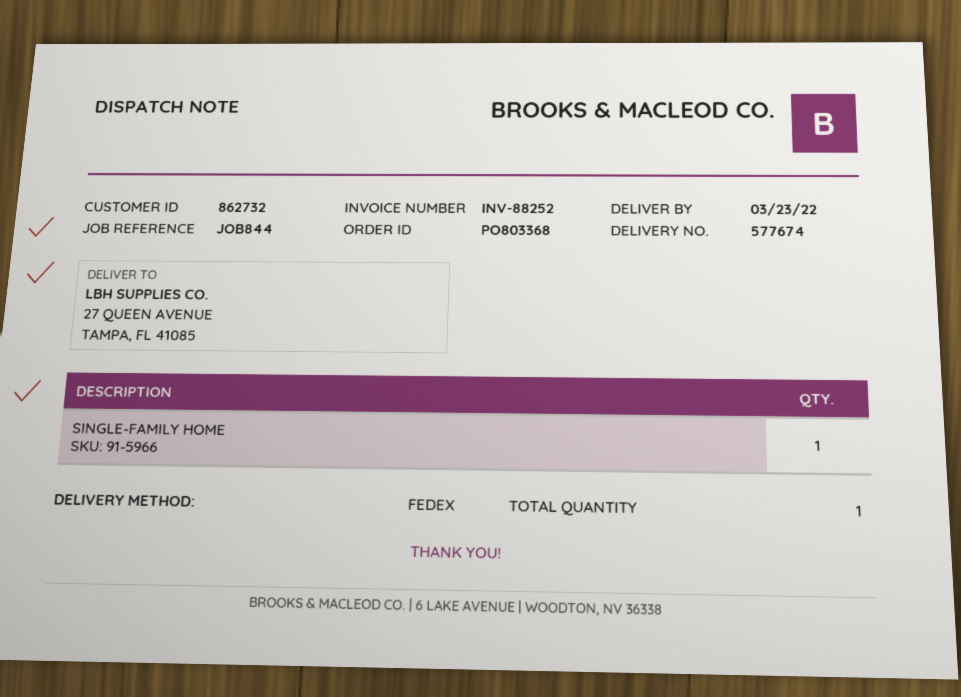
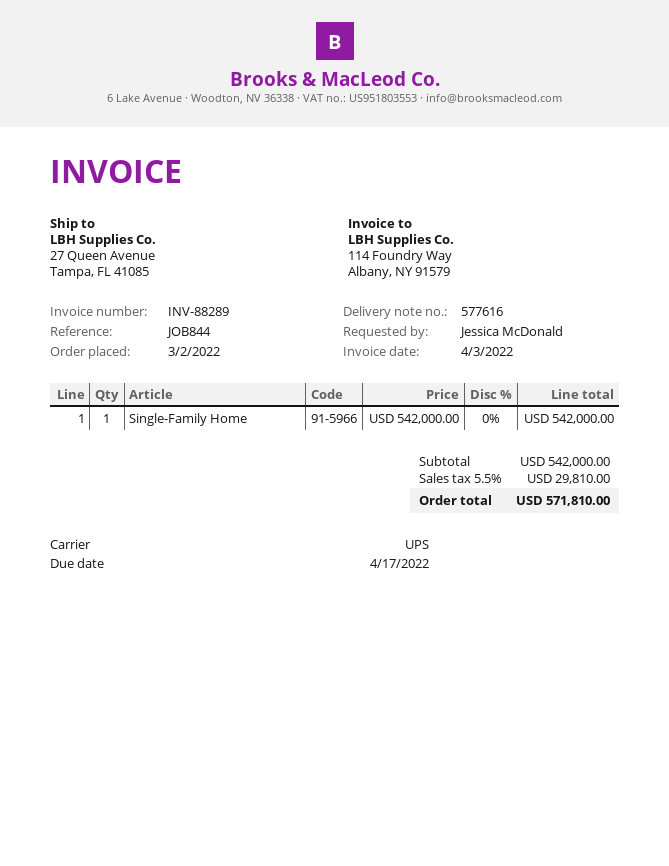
delivery note number: 577674 -> 577616
invoice number: INV-88252 -> INV-88289
shipping method: FedEx -> UPS

